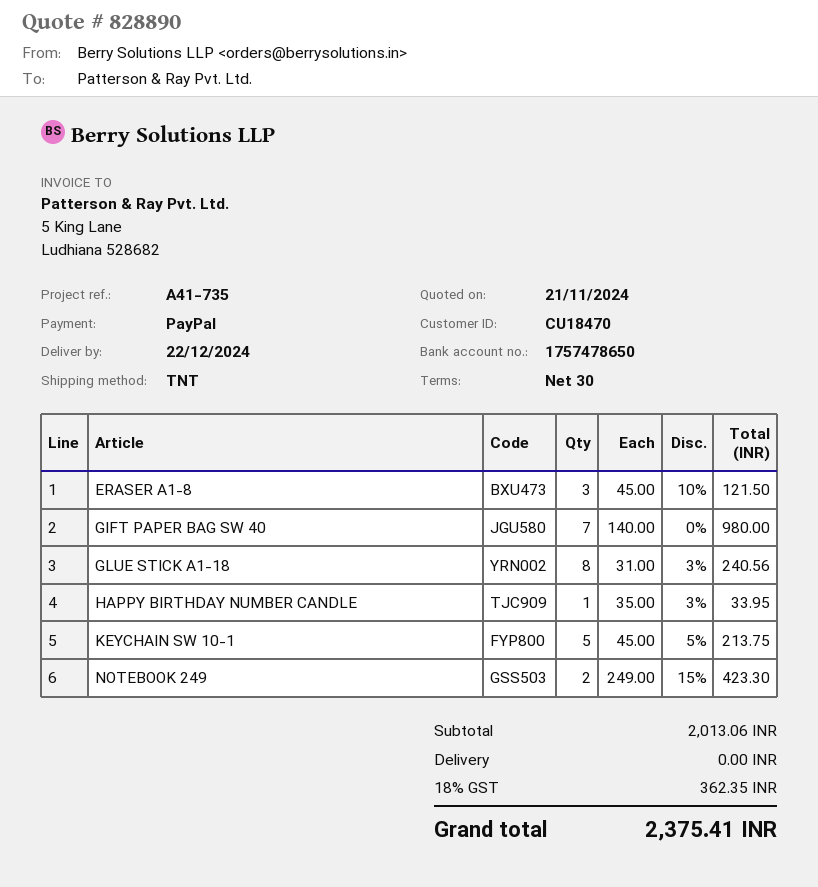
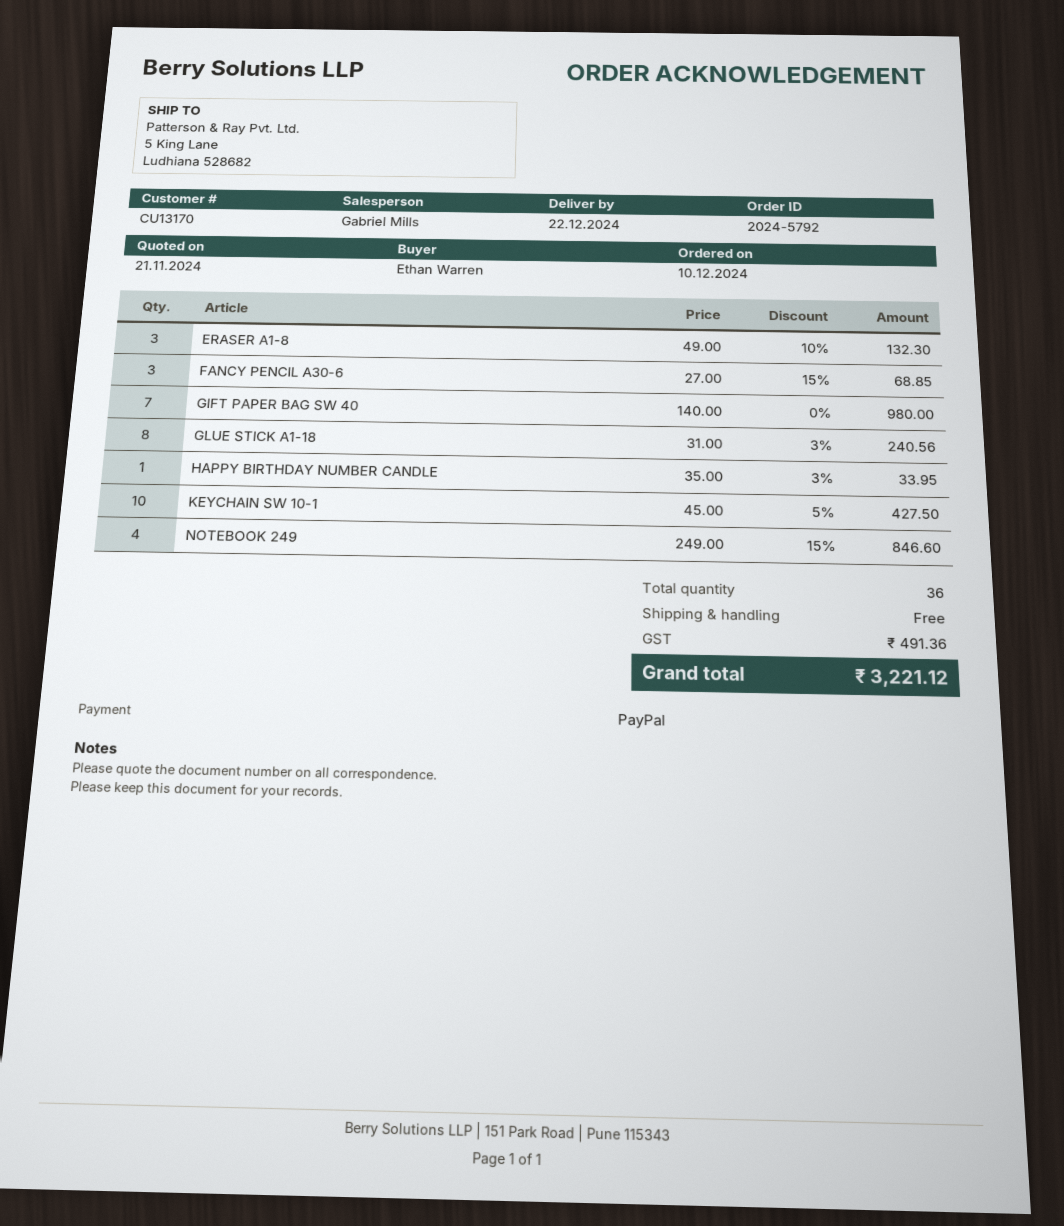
customer number: CU18470 -> CU13170
ERASER A1-8: 3 x 45.00 - 10% = 121.50 -> 3 x 49.00 - 10% = 132.30
KEYCHAIN SW 10-1: 5 x 45.00 - 5% = 213.75 -> 10 x 45.00 - 5% = 427.50
NOTEBOOK 249: 2 x 249.00 - 15% = 423.30 -> 4 x 249.00 - 15% = 846.60
FANCY PENCIL A30-6: none -> 3 x 27.00 - 15% = 68.85
tax: 362.35 -> 491.36
total: 2375.41 -> 3221.12

